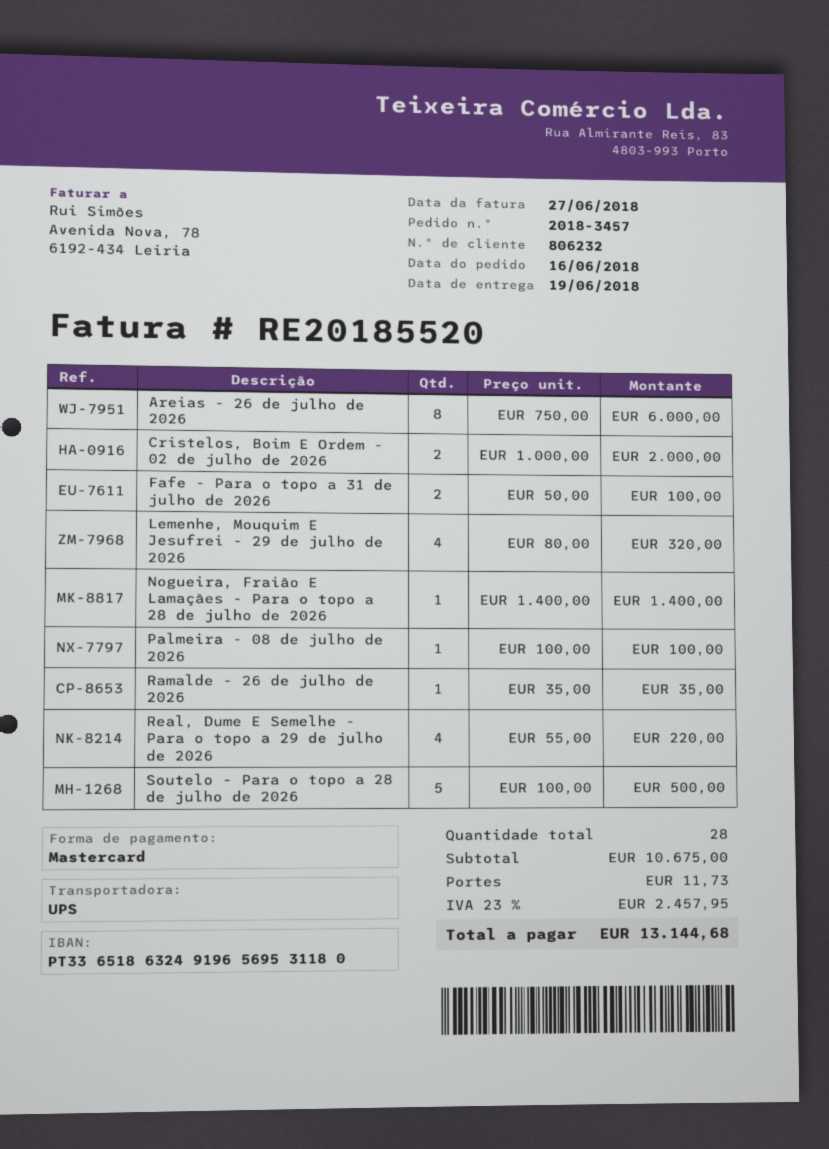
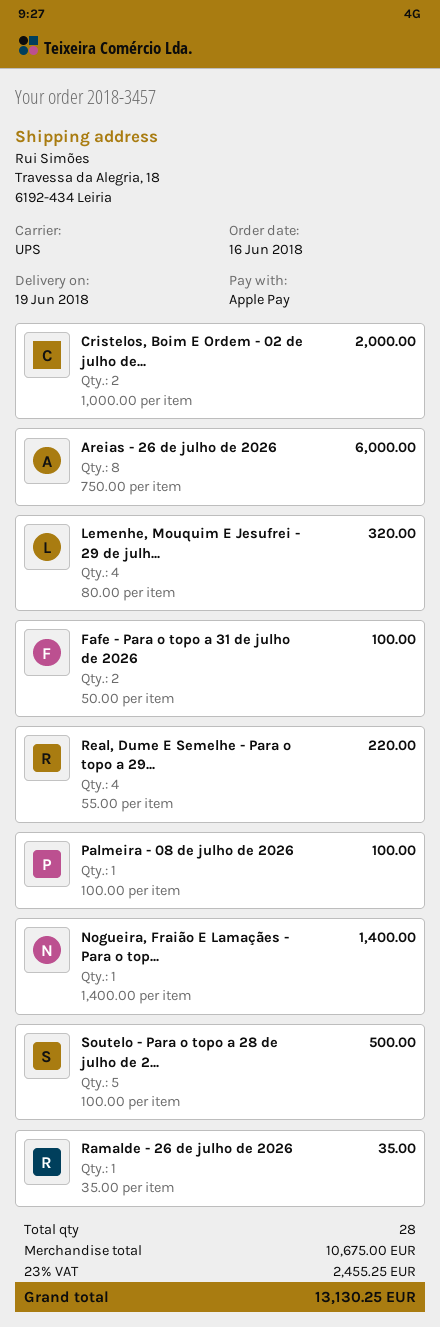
payment method: Mastercard -> Apple Pay
shipping: 11.73 -> none
tax: 23% = 2457.95 -> 23% = 2455.25
total: 13144.68 -> 13130.25

